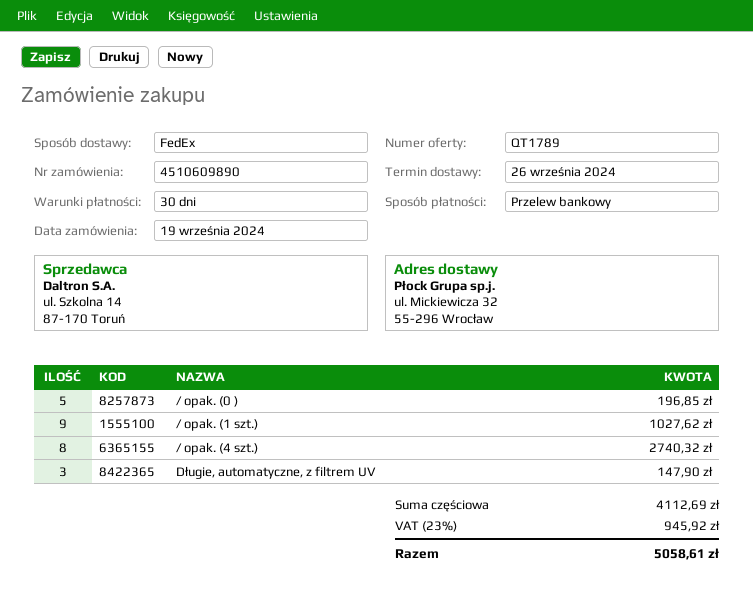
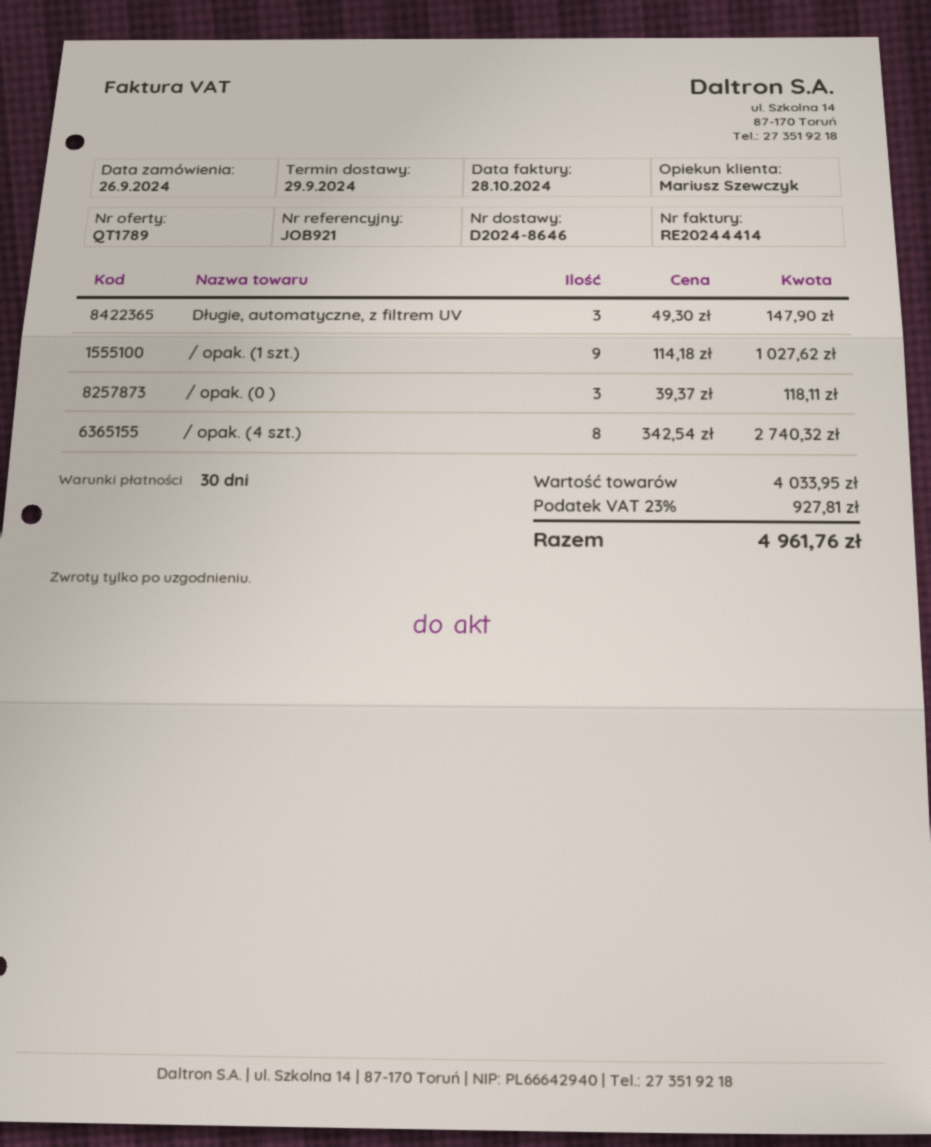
order date: 2024-09-19 -> 2024-09-26
delivery date: 2024-09-26 -> 2024-09-29
/ opak. (0 ): 5 for 196.85 -> 3 for 118.11
subtotal: 4112.69 -> 4033.95
tax: 23% = 945.92 -> 23% = 927.81
total: 5058.61 -> 4961.76

